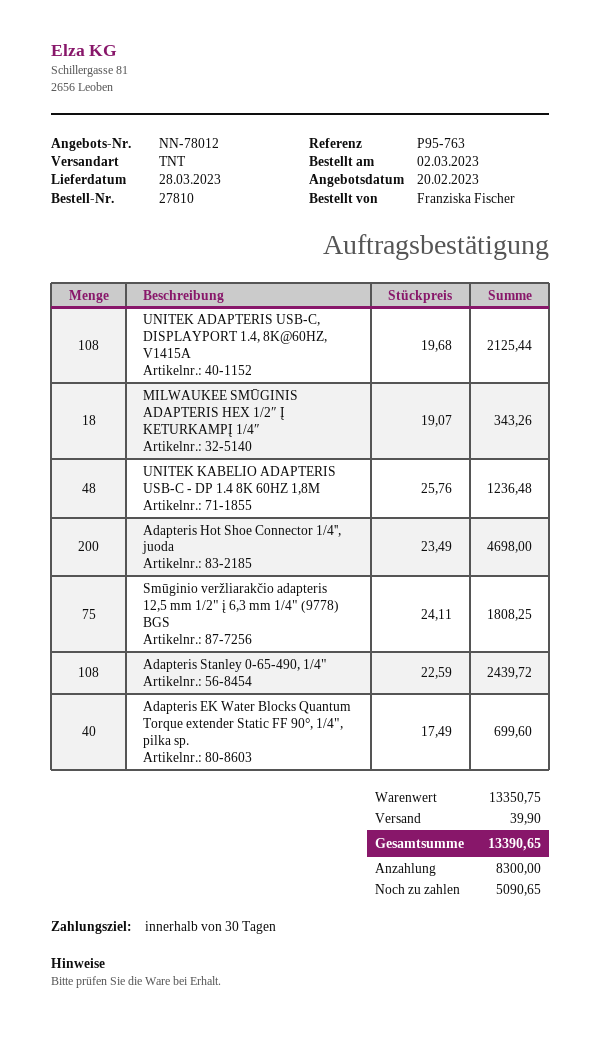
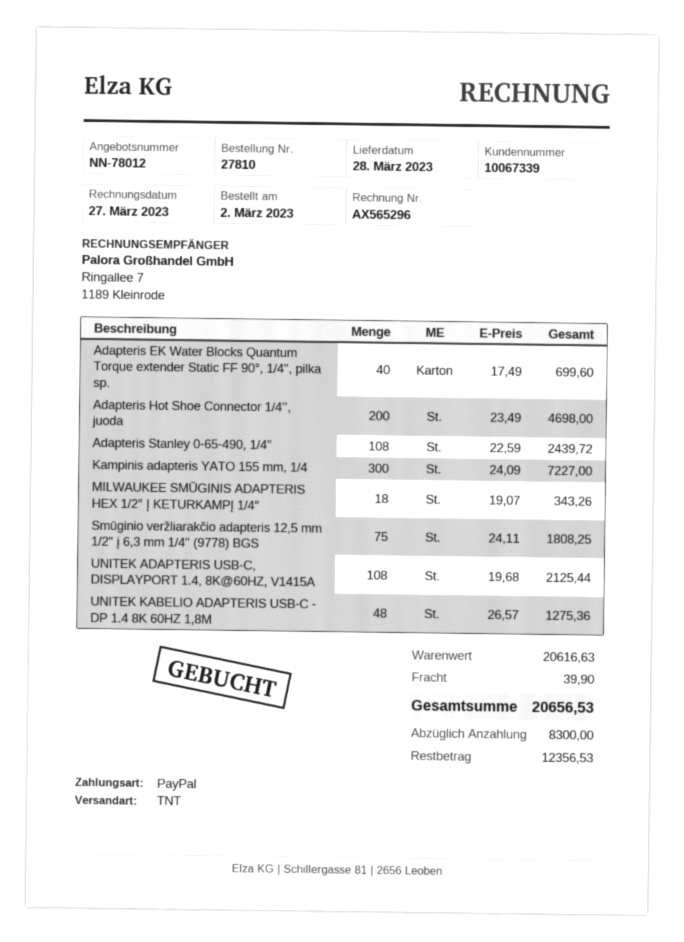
UNITEK KABELIO ADAPTERIS USB-C - DP 1.4 8K 60HZ 1,8M: 48 x 25.76 = 1236.48 -> 48 x 26.57 = 1275.36
Kampinis adapteris YATO 155 mm, 1/4: none -> 300 x 24.09 = 7227.00
subtotal: 13350.75 -> 20616.63
total: 13390.65 -> 20656.53
balance: 5090.65 -> 12356.53

